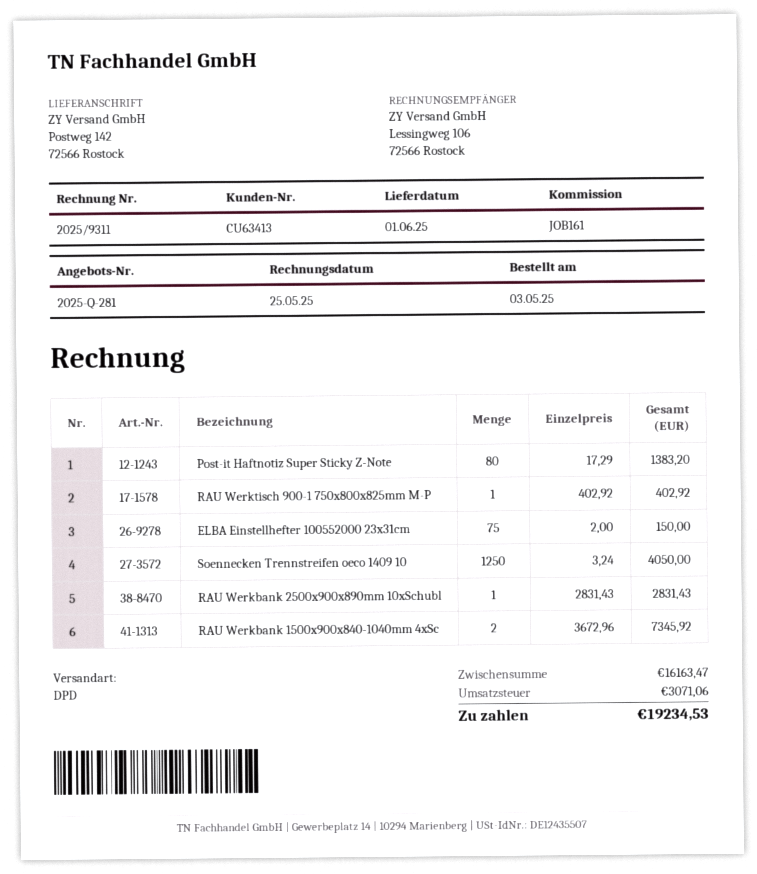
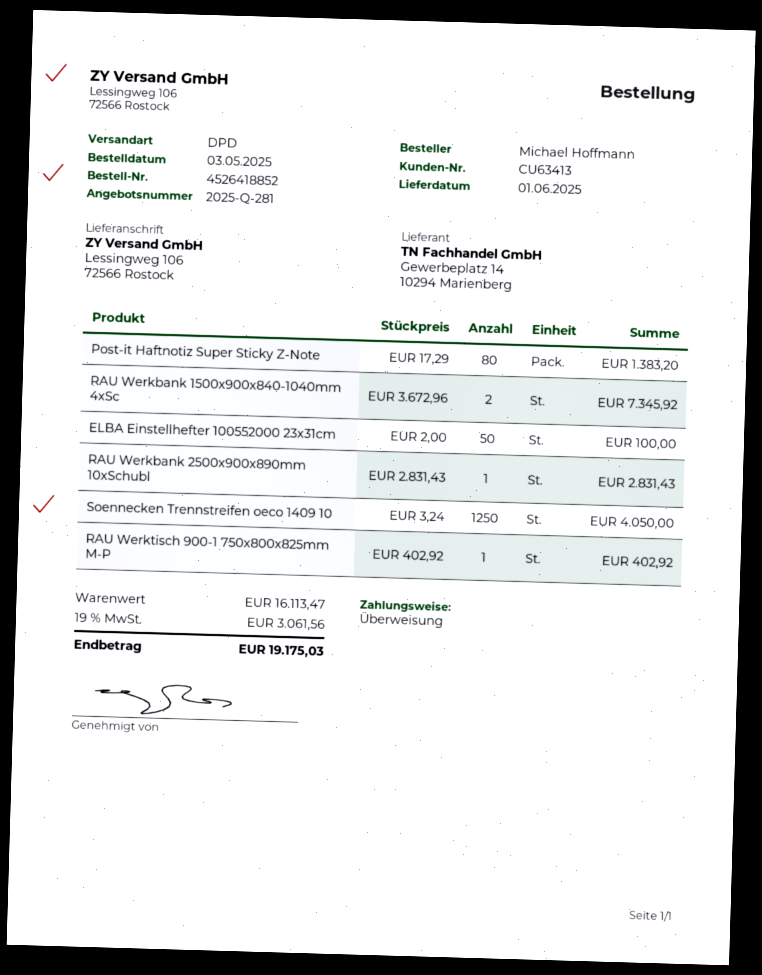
ship to: Postweg 142, 72566 Rostock -> Lessingweg 106, 72566 Rostock
ELBA Einstellhefter 100552000 23x31cm: 75 x 2.00 = 150.00 -> 50 x 2.00 = 100.00
subtotal: 16163.47 -> 16113.47
tax: 3071.06 -> 3061.56
total: 19234.53 -> 19175.03

